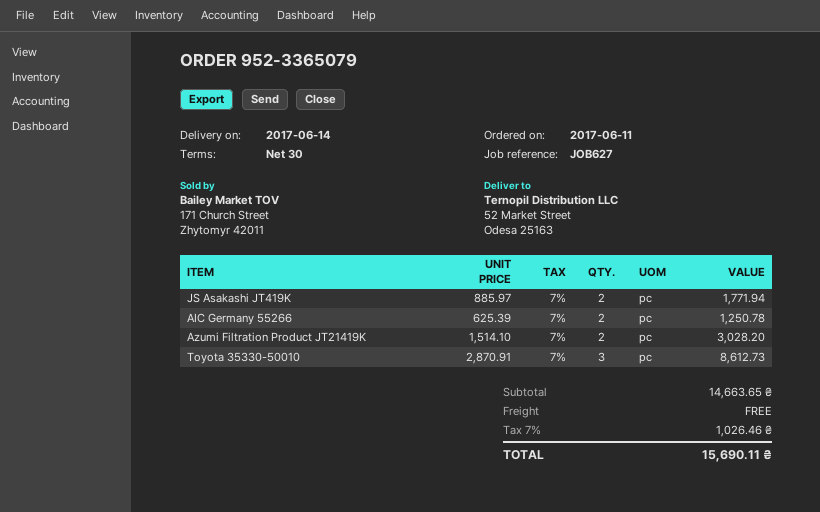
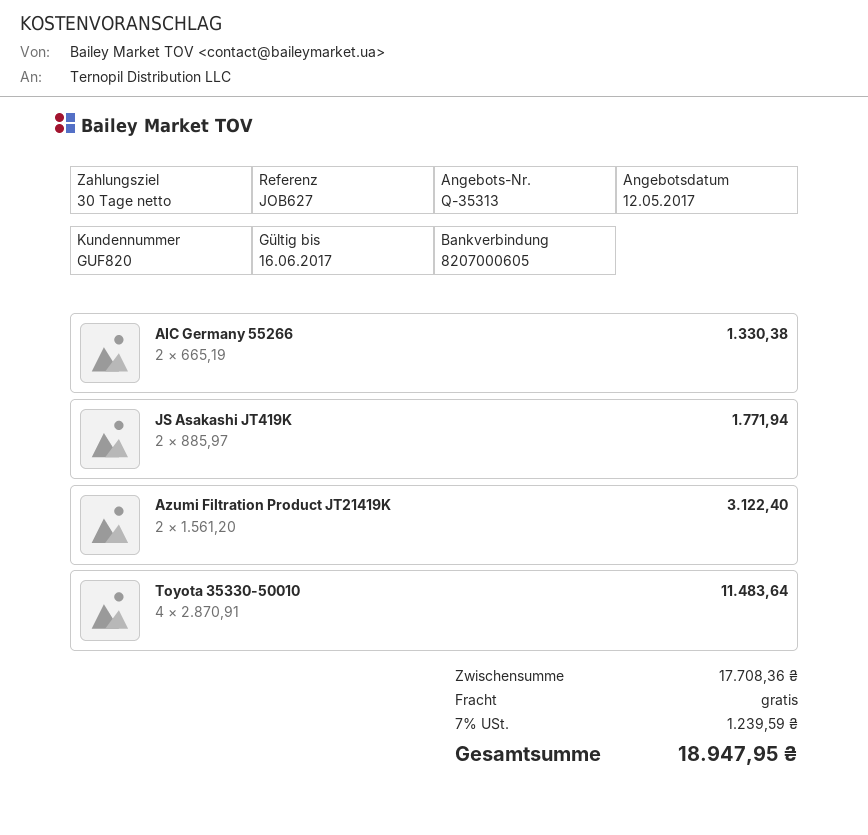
AIC Germany 55266: 2 x 625.39 = 1250.78 -> 2 x 665.19 = 1330.38
Azumi Filtration Product JT21419K: 2 x 1514.10 = 3028.20 -> 2 x 1561.20 = 3122.40
Toyota 35330-50010: 3 x 2870.91 = 8612.73 -> 4 x 2870.91 = 11483.64
subtotal: 14663.65 -> 17708.36
tax: 7% = 1026.46 -> 7% = 1239.59
total: 15690.11 -> 18947.95

